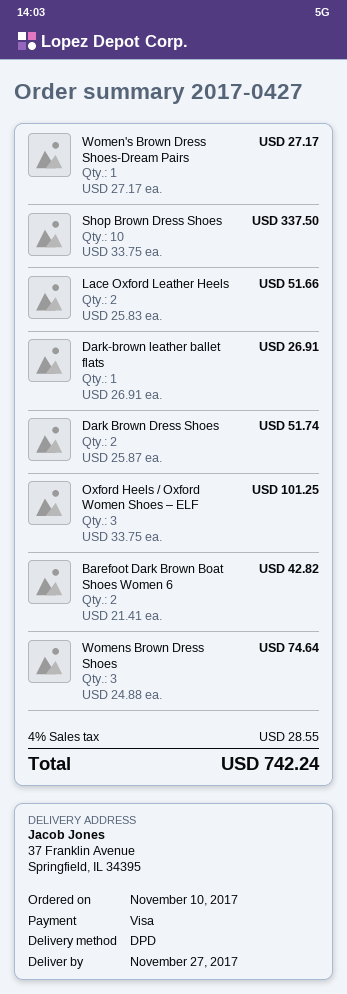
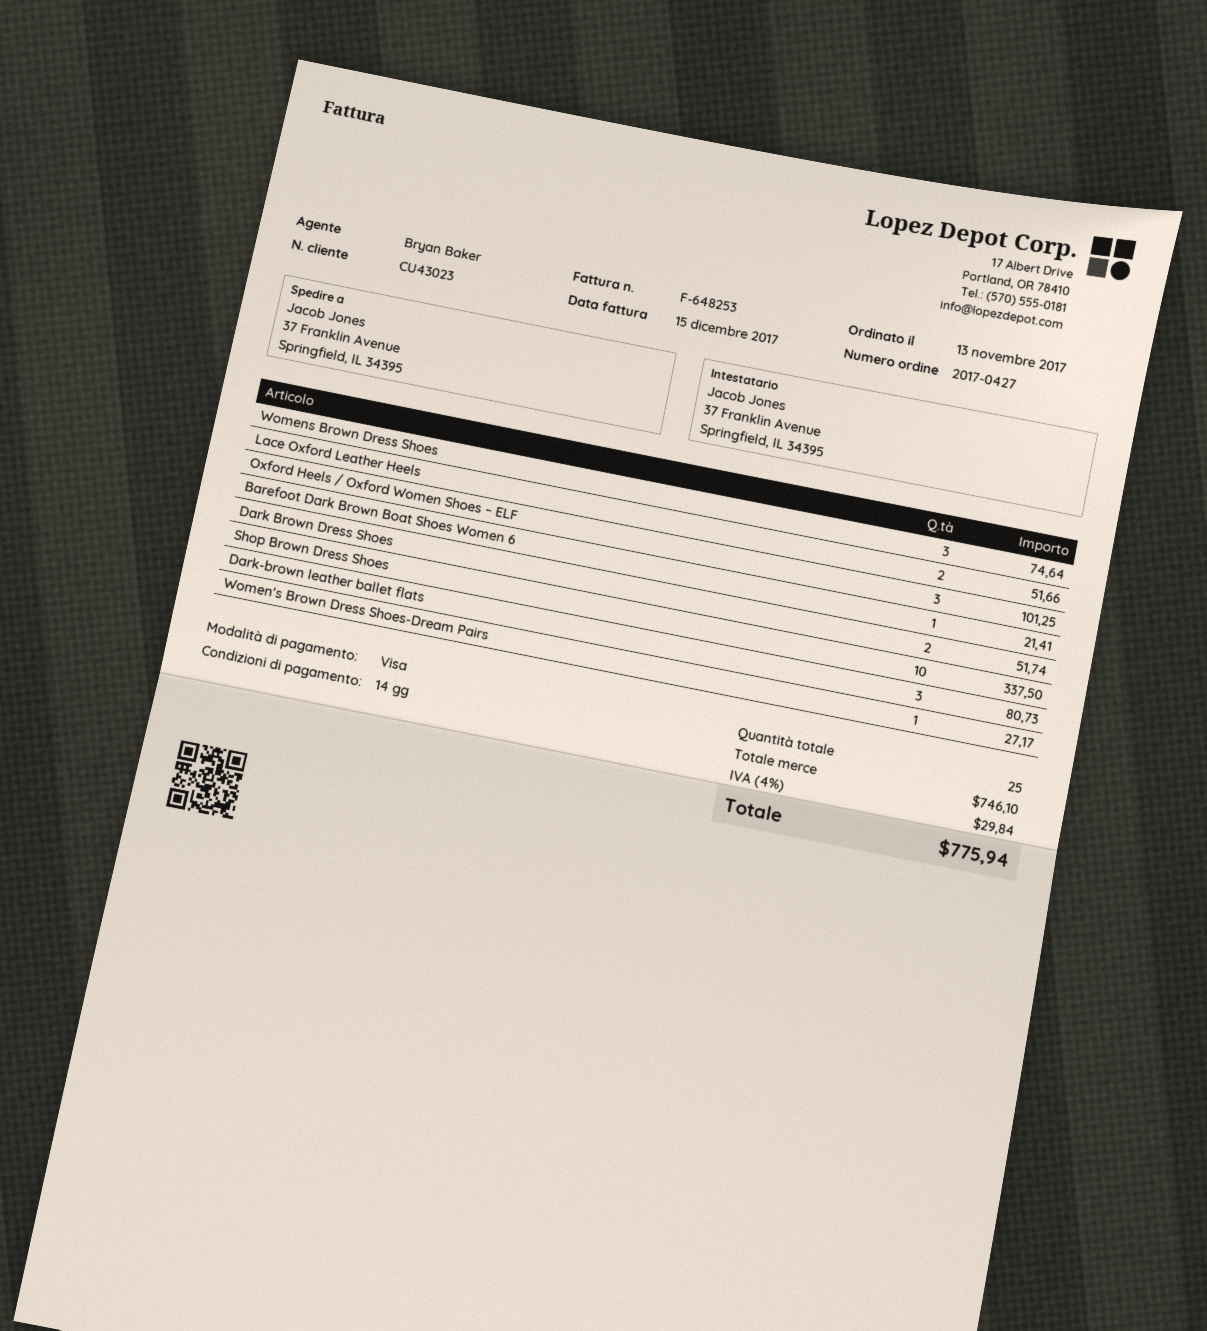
order date: 2017-11-10 -> 2017-11-13
Dark-brown leather ballet flats: 1 for 26.91 -> 3 for 80.73
Barefoot Dark Brown Boat Shoes Women 6: 2 for 42.82 -> 1 for 21.41
tax: 4% = 28.55 -> 4% = 29.84
total: 742.24 -> 775.94

